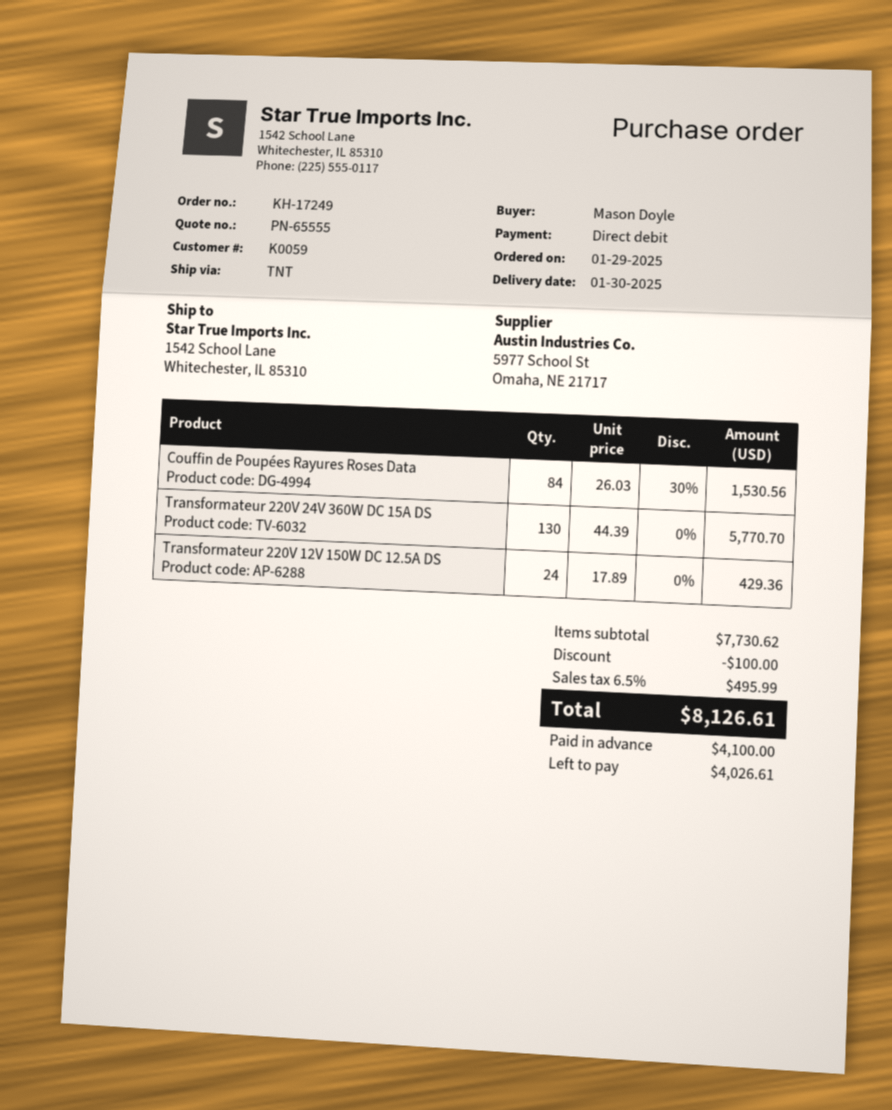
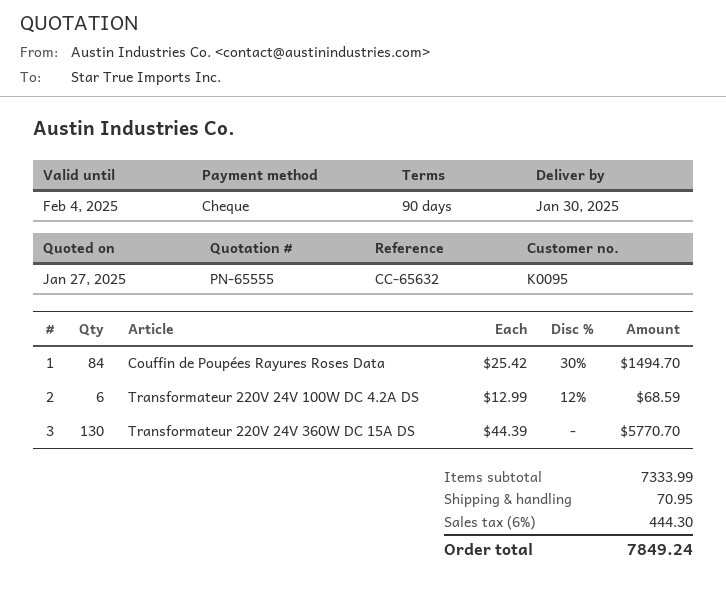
customer number: K0059 -> K0095
payment method: direct debit -> cheque
Couffin de Poupées Rayures Roses Data: 84 x 26.03 - 30% = 1530.56 -> 84 x 25.42 - 30% = 1494.70
Transformateur 220V 12V 150W DC 12.5A DS: 24 x 17.89 = 429.36 -> none
Transformateur 220V 24V 100W DC 4.2A DS: none -> 6 x 12.99 - 12% = 68.59
subtotal: 7730.62 -> 7333.99
discount: 100.00 -> none
shipping: none -> 70.95
tax: 6.5% = 495.99 -> 6% = 444.30
total: 8126.61 -> 7849.24

